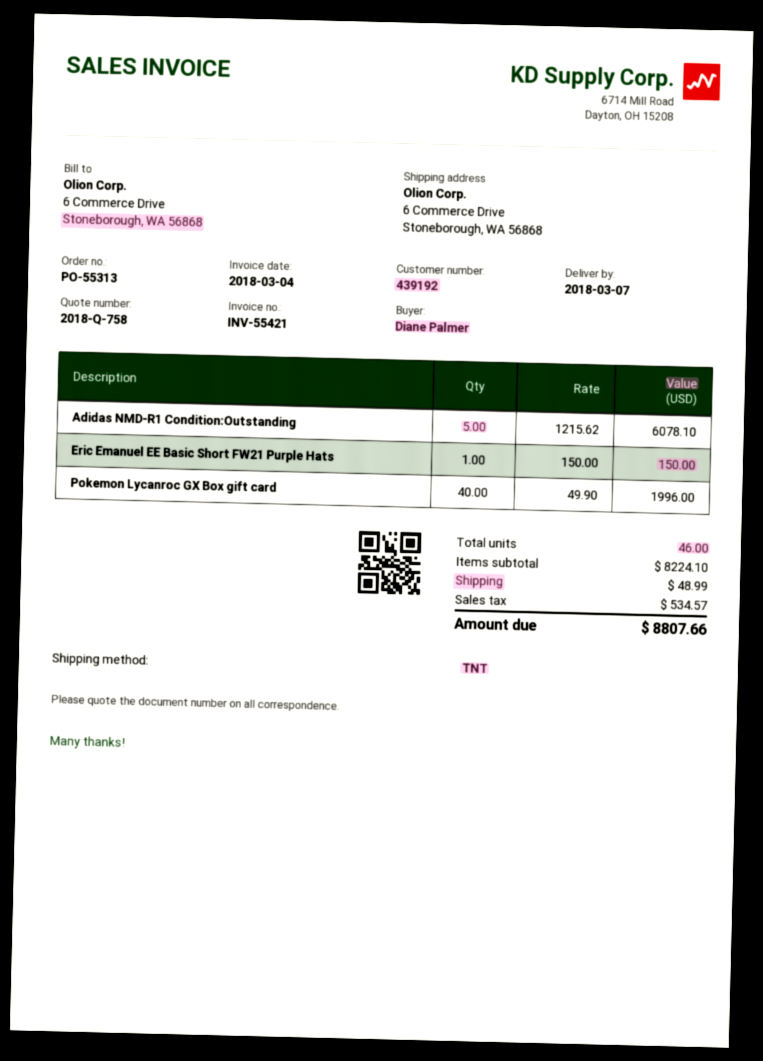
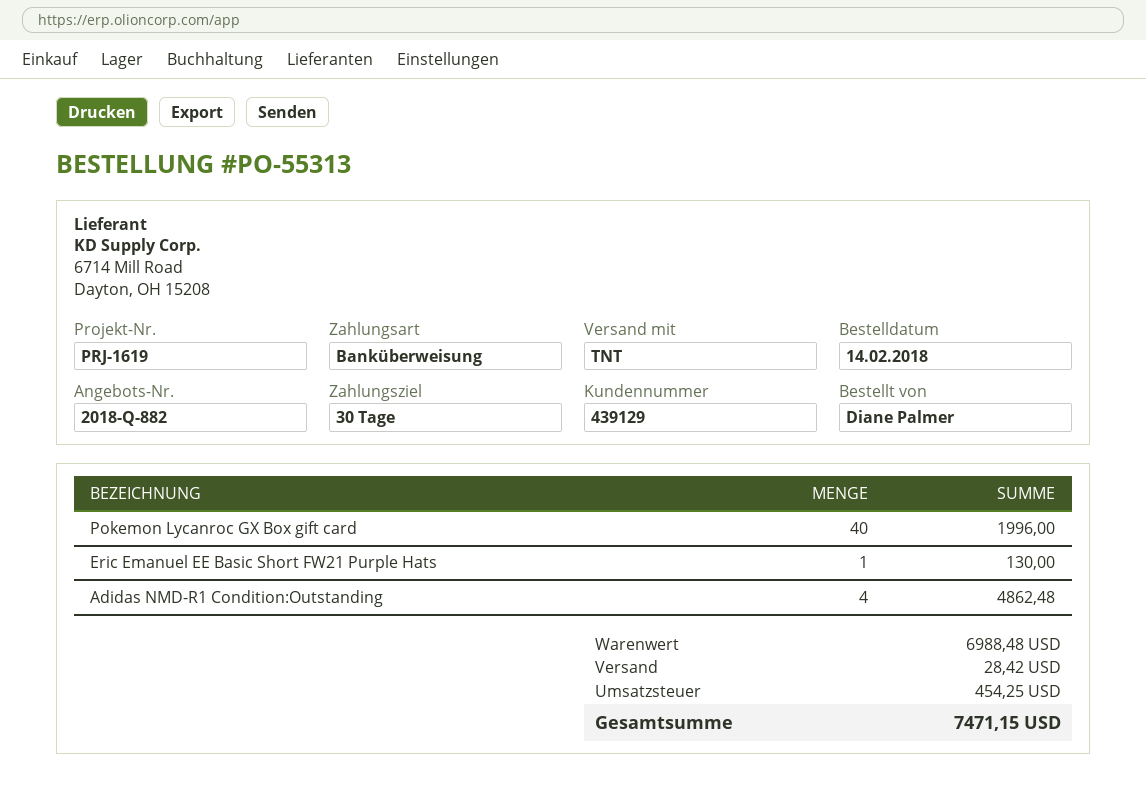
quote number: 2018-Q-758 -> 2018-Q-882
customer number: 439192 -> 439129
Adidas NMD-R1 Condition:Outstanding: 5 for 6078.10 -> 4 for 4862.48
Eric Emanuel EE Basic Short FW21 Purple Hats: 1 for 150.00 -> 1 for 130.00
subtotal: 8224.10 -> 6988.48
shipping: 48.99 -> 28.42
tax: 534.57 -> 454.25
total: 8807.66 -> 7471.15

